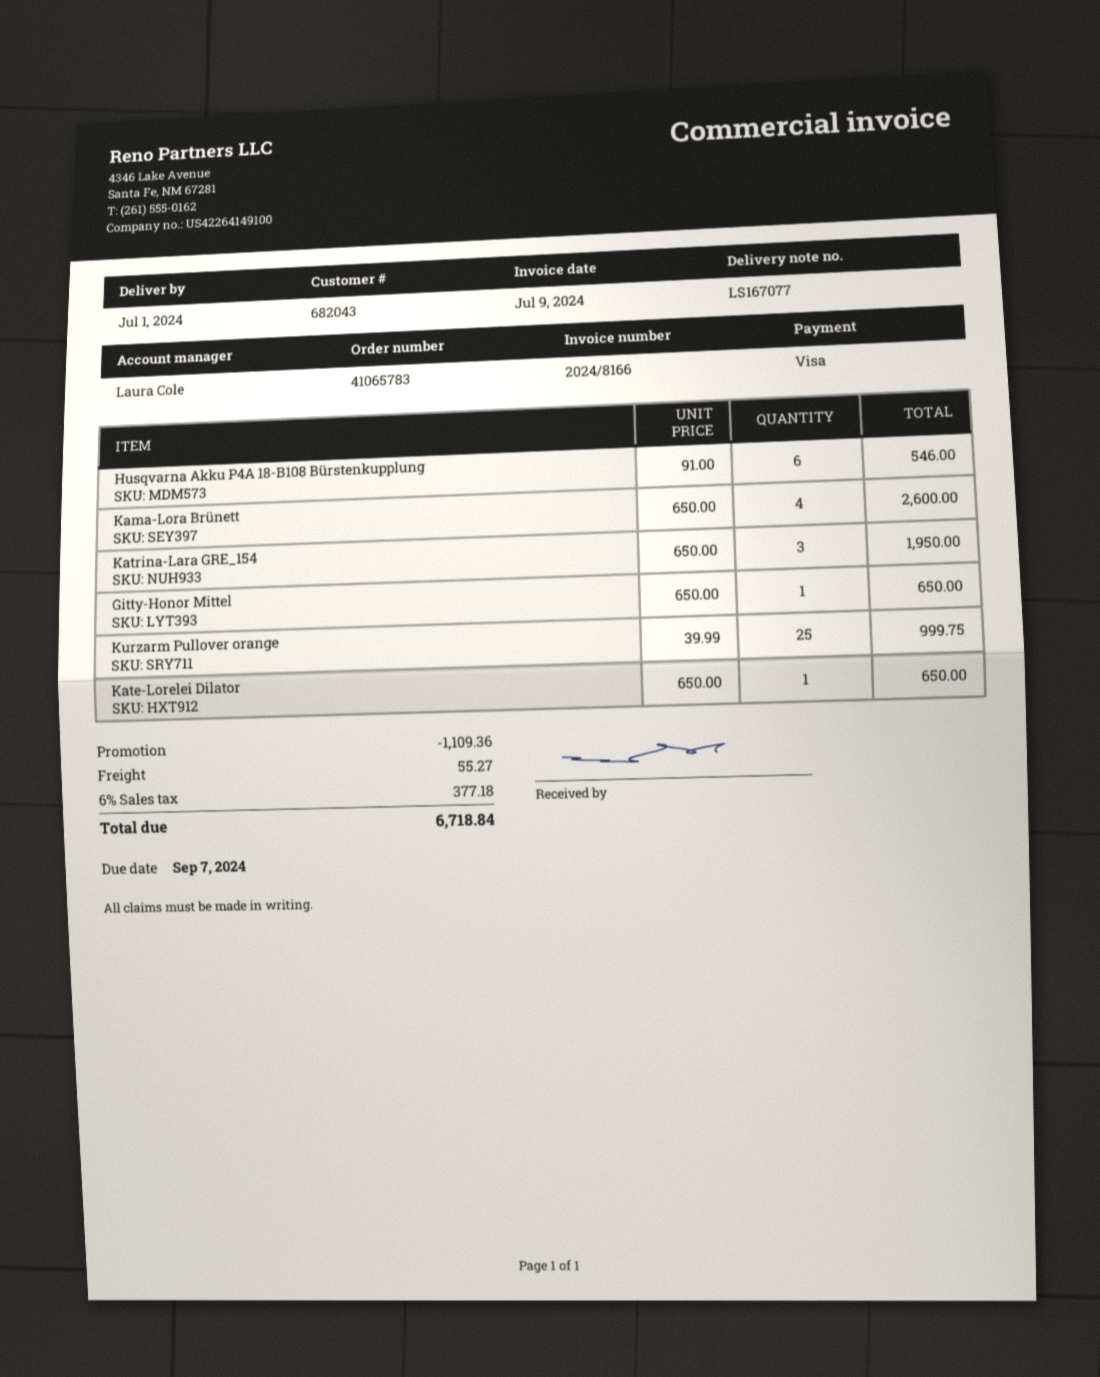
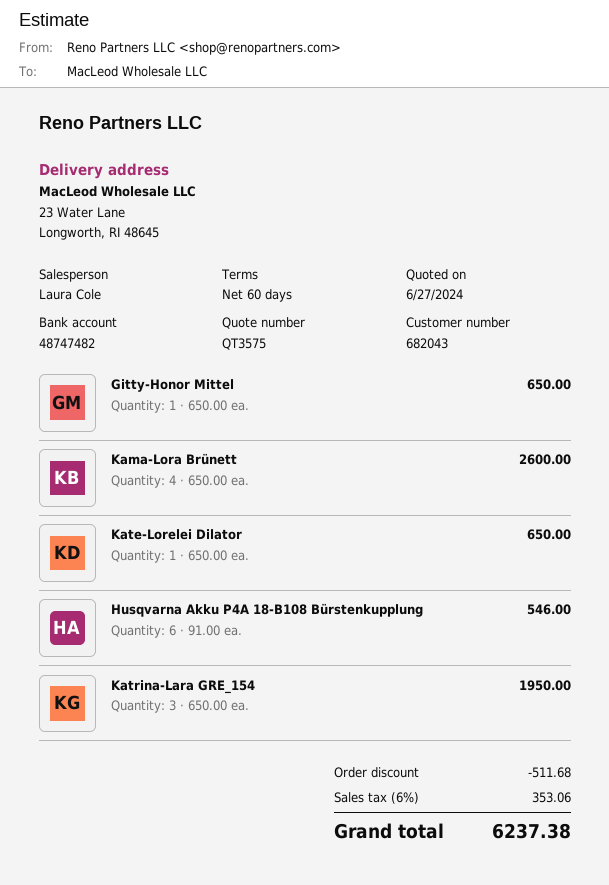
Kurzarm Pullover orange: 25 x 39.99 = 999.75 -> none
discount: 1109.36 -> 511.68
shipping: 55.27 -> none
tax: 6% = 377.18 -> 6% = 353.06
total: 6718.84 -> 6237.38

